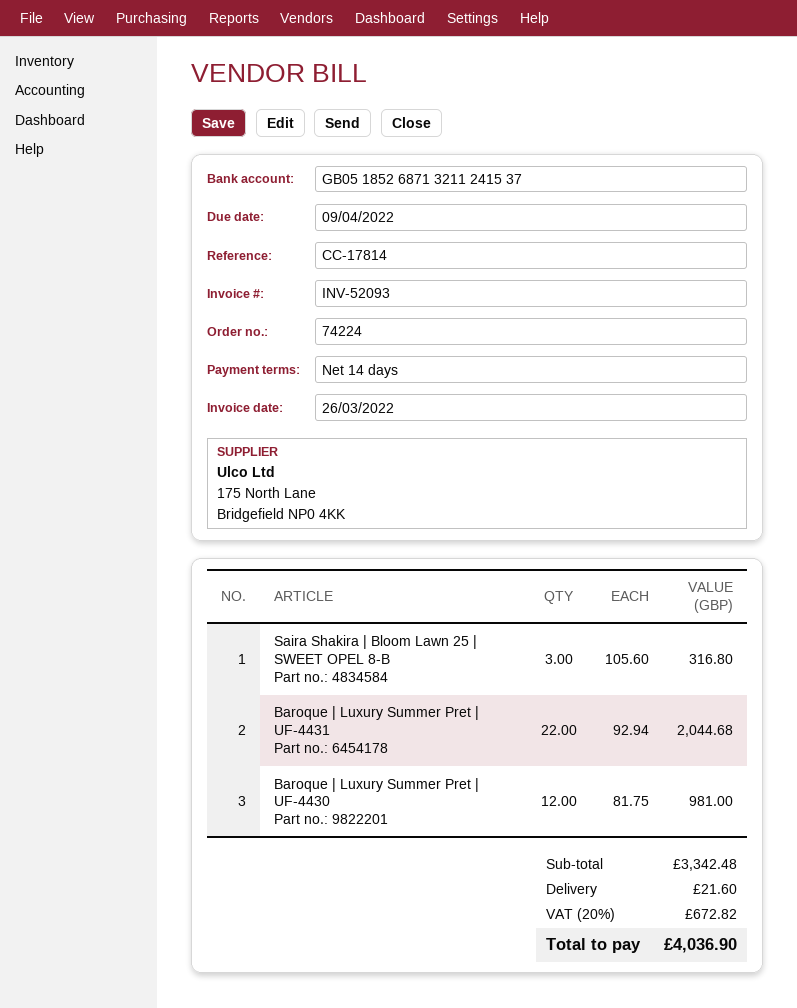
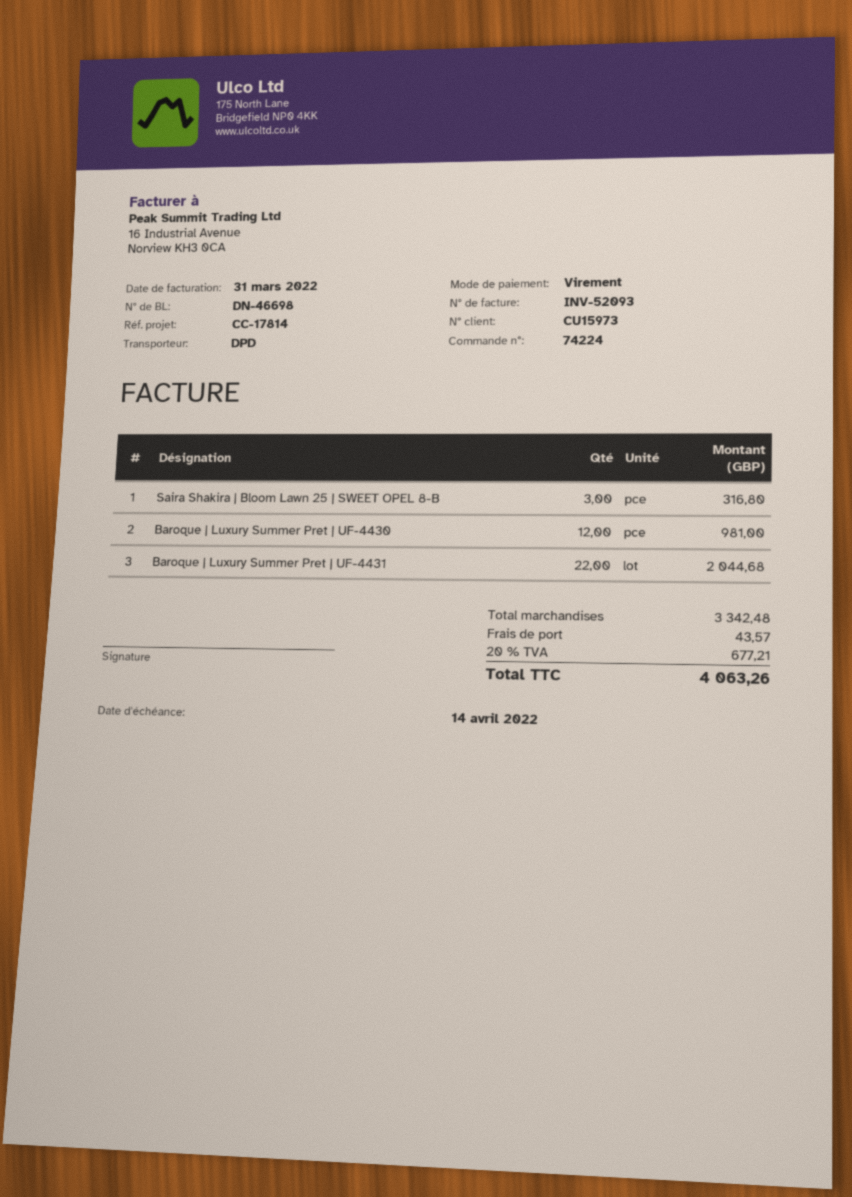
invoice date: 2022-03-26 -> 2022-03-31
due date: 2022-04-09 -> 2022-04-14
shipping: 21.60 -> 43.57
tax: 20% = 672.82 -> 20% = 677.21
total: 4036.90 -> 4063.26

